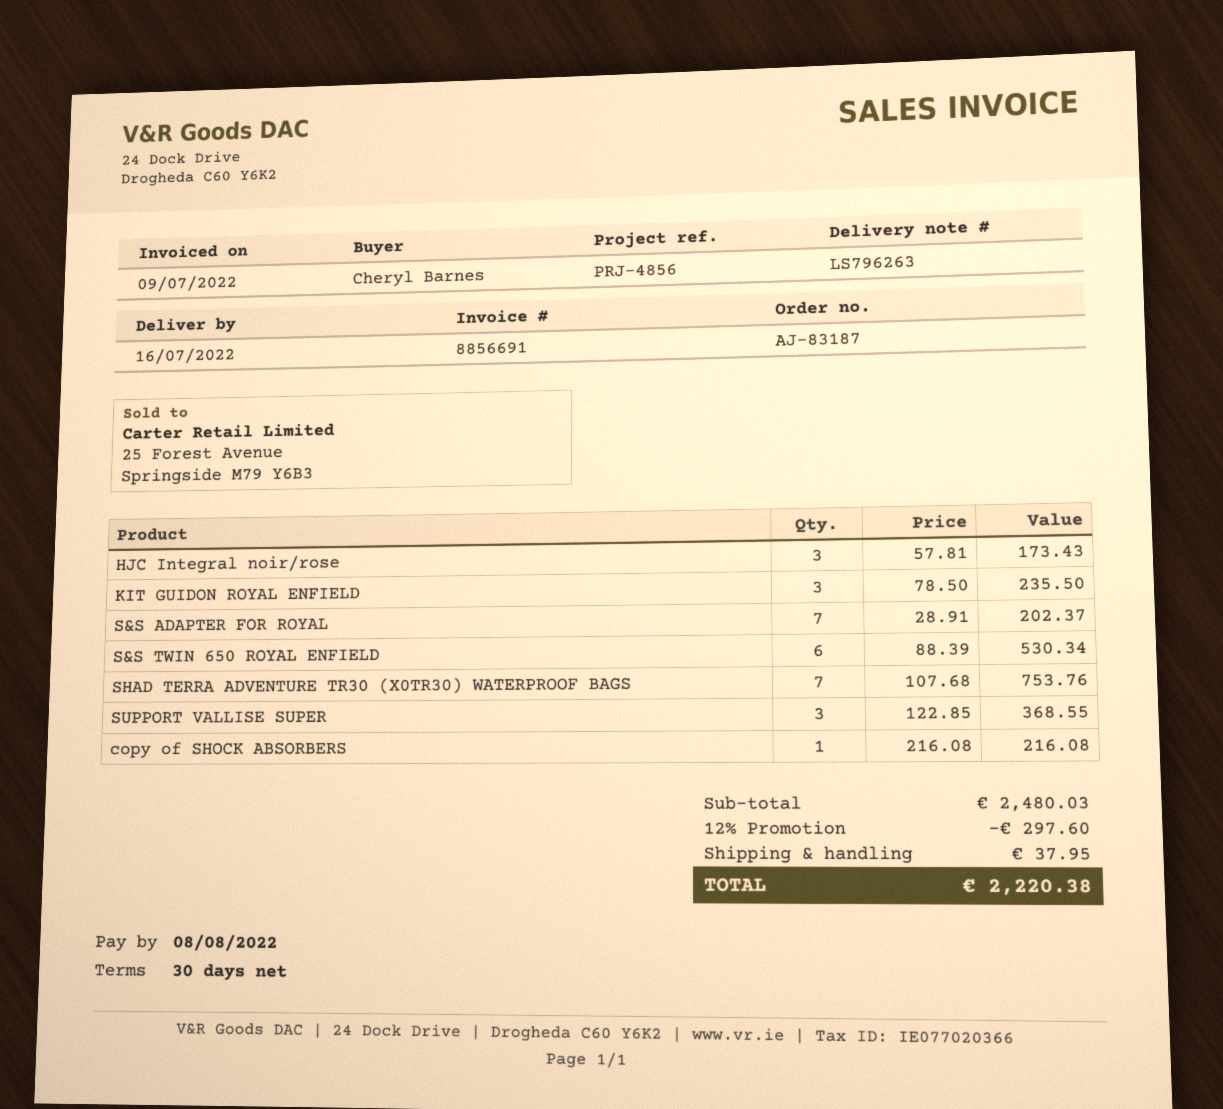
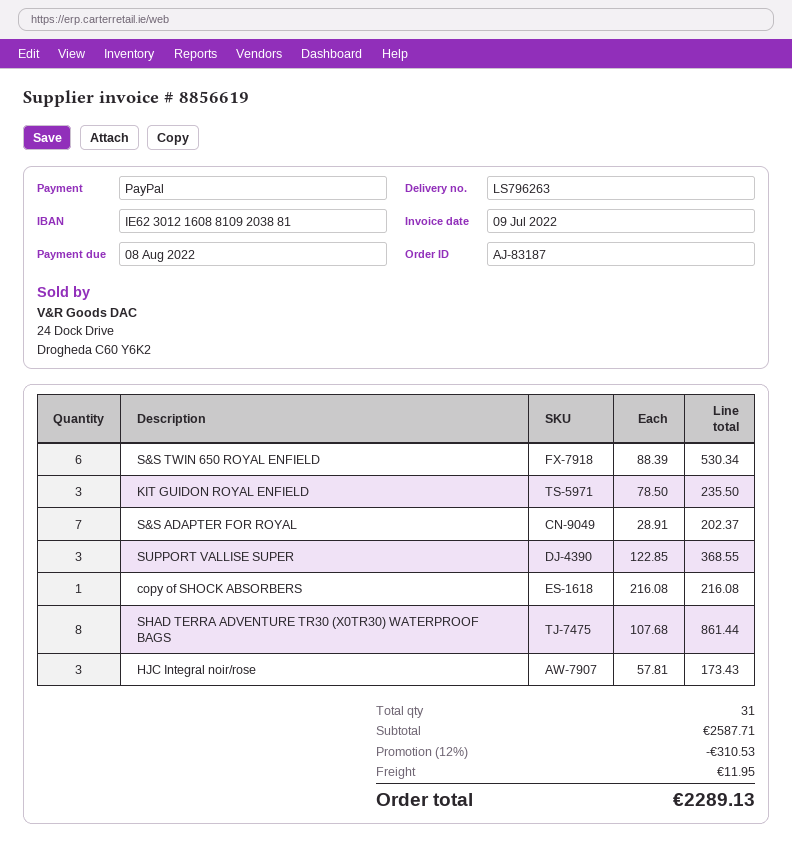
invoice number: 8856691 -> 8856619
SHAD TERRA ADVENTURE TR30 (X0TR30) WATERPROOF BAGS: 7 x 107.68 = 753.76 -> 8 x 107.68 = 861.44
subtotal: 2480.03 -> 2587.71
discount: 12% = 297.60 -> 12% = 310.53
shipping: 37.95 -> 11.95
total: 2220.38 -> 2289.13

